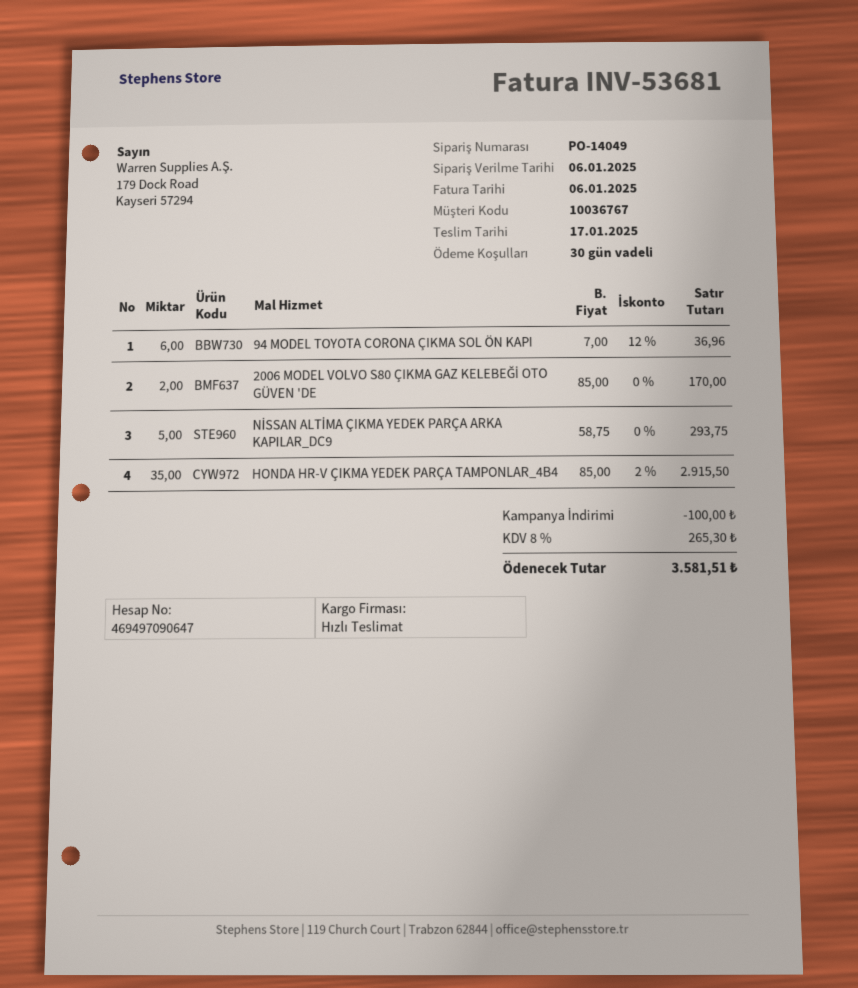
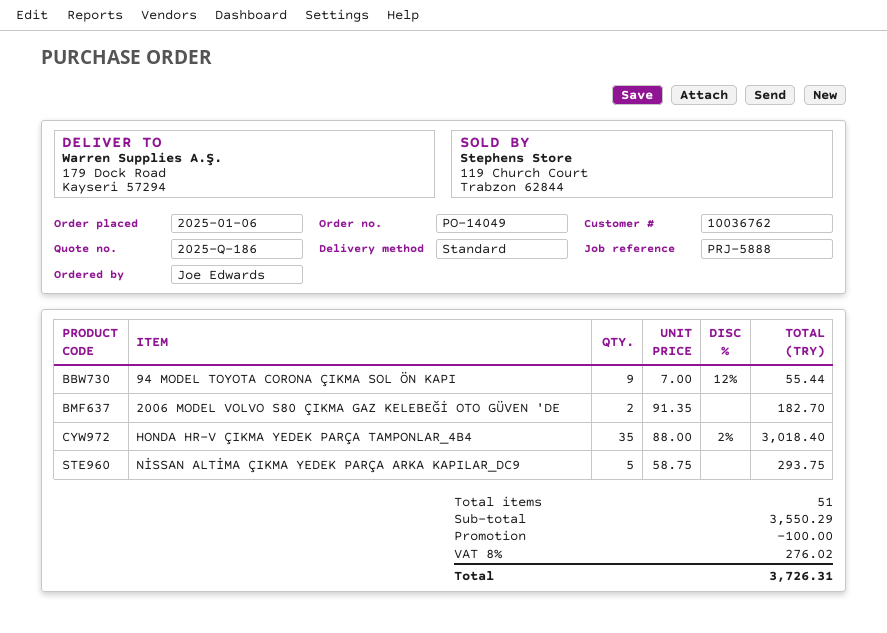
customer number: 10036767 -> 10036762
shipping method: express -> standard
94 MODEL TOYOTA CORONA ÇIKMA SOL ÖN KAPI: 6 x 7.00 - 12% = 36.96 -> 9 x 7.00 - 12% = 55.44
2006 MODEL VOLVO S80 ÇIKMA GAZ KELEBEĞİ OTO GÜVEN 'DE: 2 x 85.00 = 170.00 -> 2 x 91.35 = 182.70
HONDA HR-V ÇIKMA YEDEK PARÇA TAMPONLAR_4B4: 35 x 85.00 - 2% = 2915.50 -> 35 x 88.00 - 2% = 3018.40
tax: 8% = 265.30 -> 8% = 276.02
total: 3581.51 -> 3726.31

